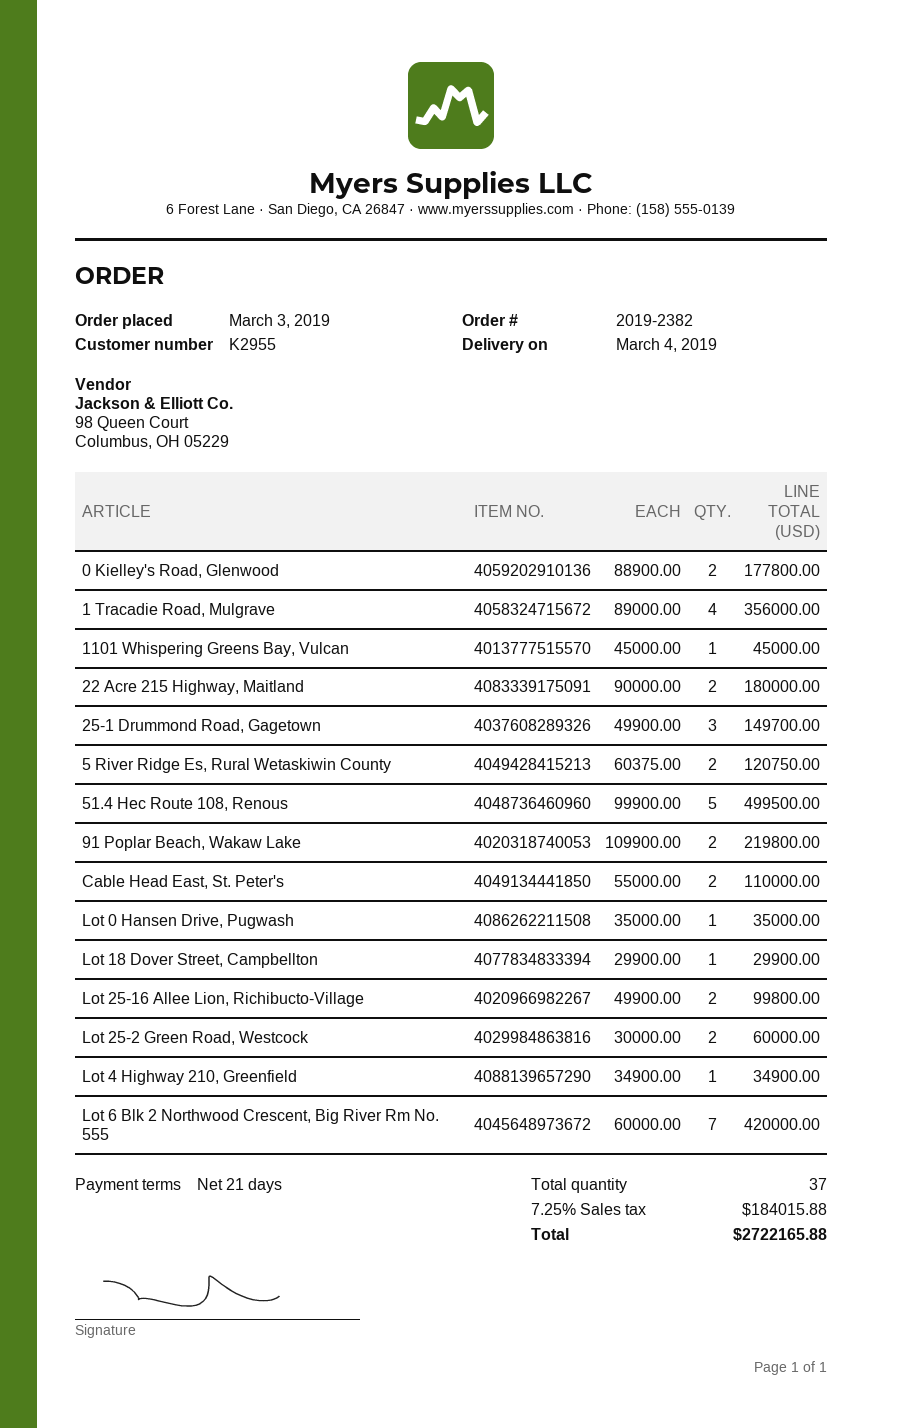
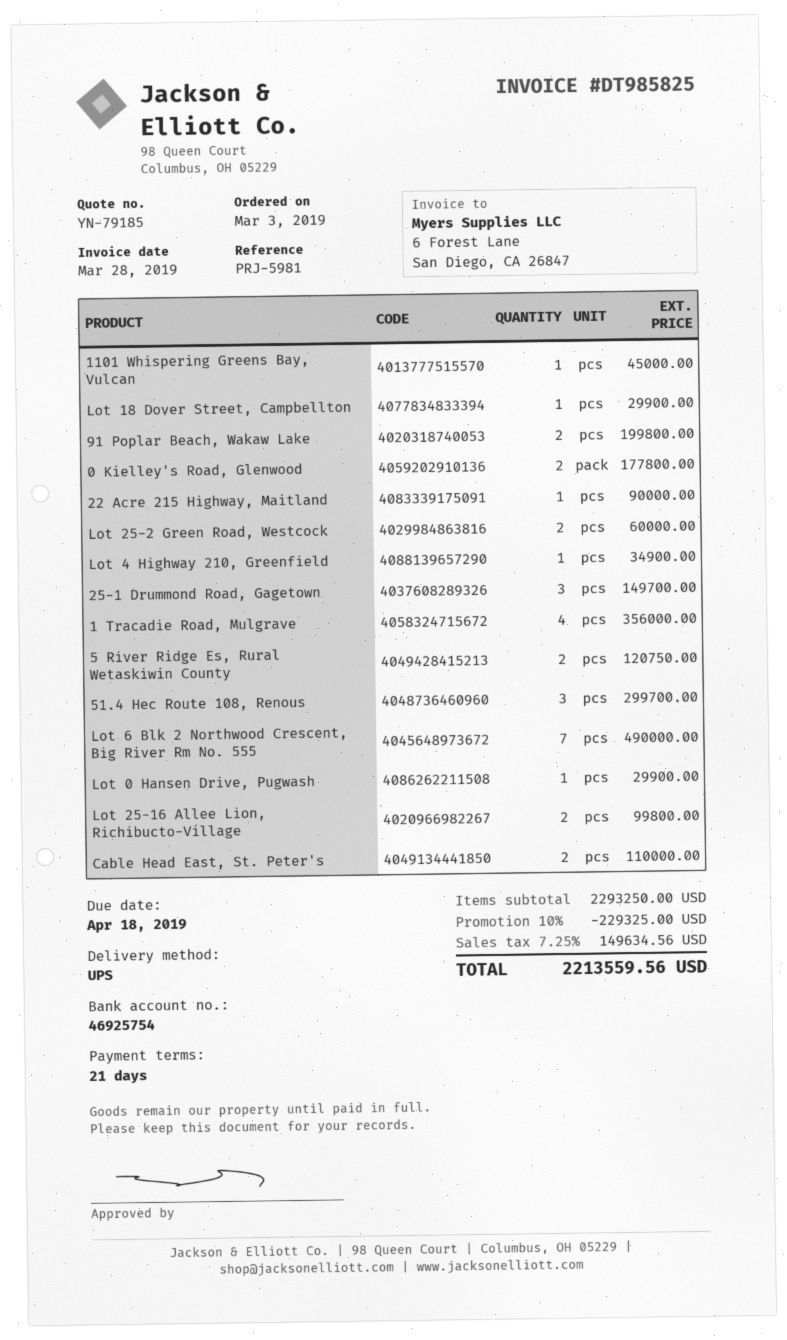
22 Acre 215 Highway, Maitland: 2 for 180000.00 -> 1 for 90000.00
51.4 Hec Route 108, Renous: 5 for 499500.00 -> 3 for 299700.00
91 Poplar Beach, Wakaw Lake: 2 for 219800.00 -> 2 for 199800.00
Lot 0 Hansen Drive, Pugwash: 1 for 35000.00 -> 1 for 29900.00
Lot 6 Blk 2 Northwood Crescent, Big River Rm No. 555: 7 for 420000.00 -> 7 for 490000.00
discount: none -> 10% = 229325.00
tax: 7.25% = 184015.88 -> 7.25% = 149634.56
total: 2722165.88 -> 2213559.56

